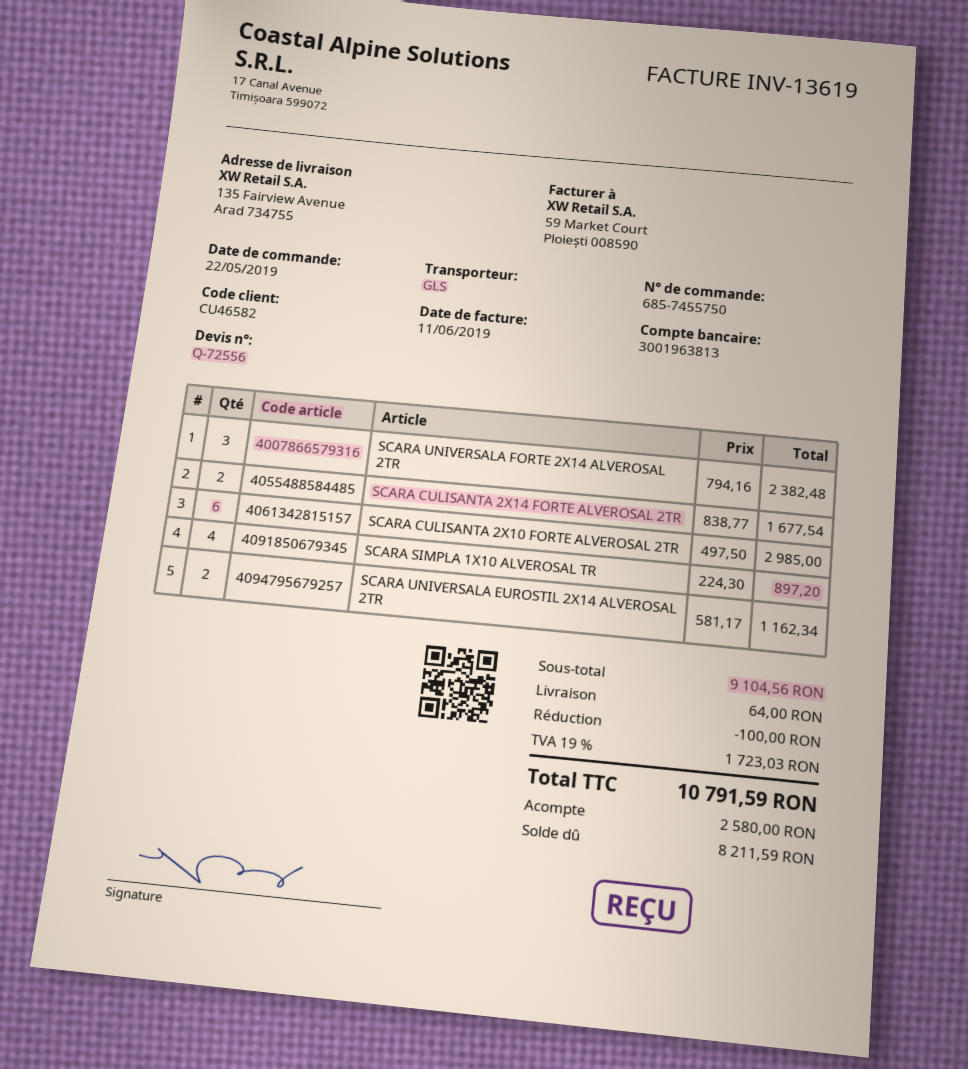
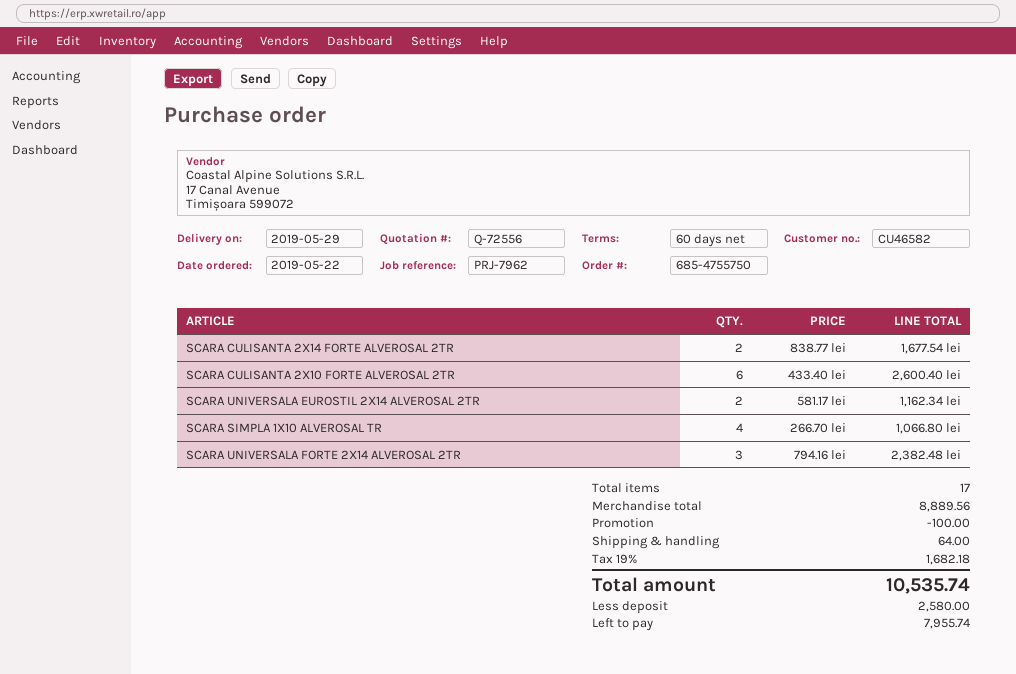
order number: 685-7455750 -> 685-4755750
SCARA CULISANTA 2X10 FORTE ALVEROSAL 2TR: 6 x 497.50 = 2985.00 -> 6 x 433.40 = 2600.40
SCARA SIMPLA 1X10 ALVEROSAL TR: 4 x 224.30 = 897.20 -> 4 x 266.70 = 1066.80
subtotal: 9104.56 -> 8889.56
tax: 19% = 1723.03 -> 19% = 1682.18
total: 10791.59 -> 10535.74
balance: 8211.59 -> 7955.74

